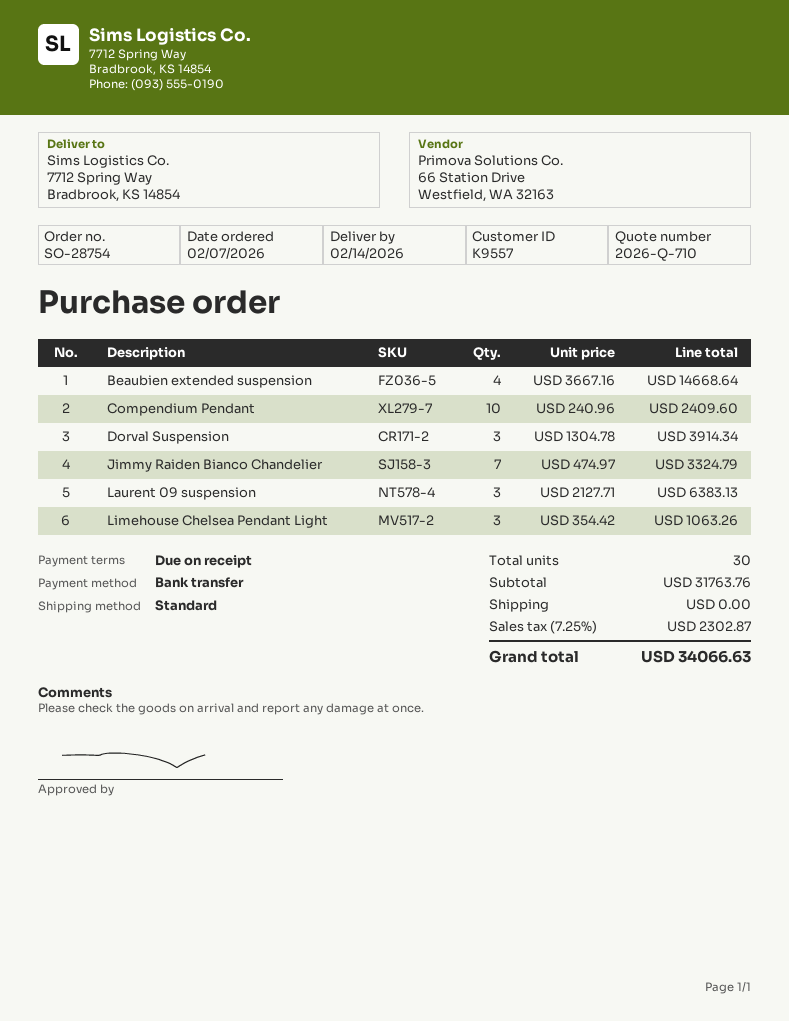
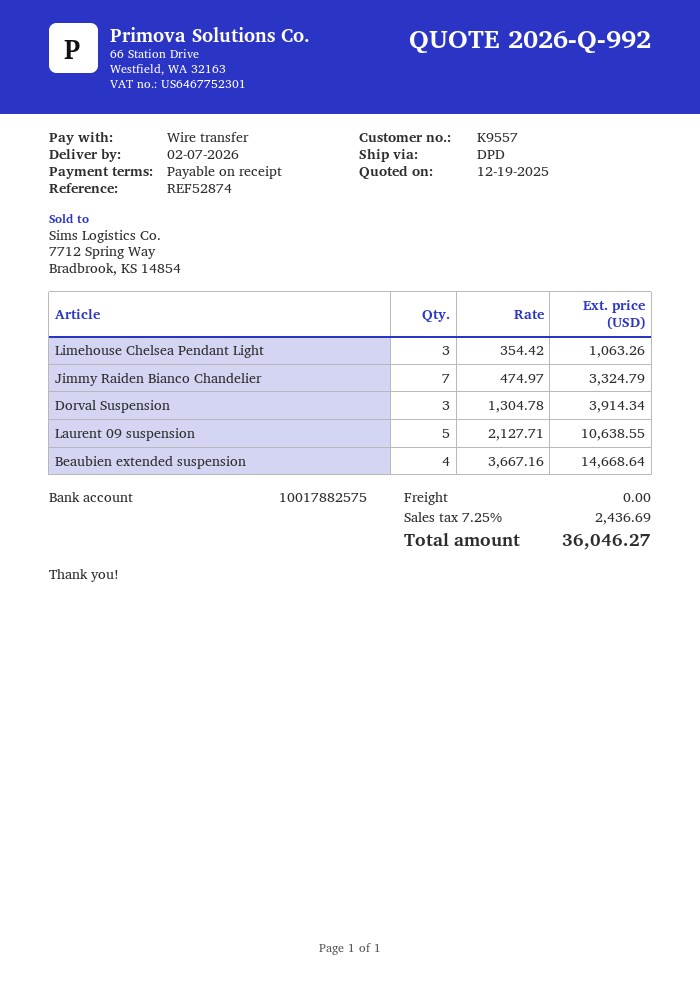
quote number: 2026-Q-710 -> 2026-Q-992
delivery date: 2026-02-14 -> 2026-02-07
shipping method: standard -> DPD
Compendium Pendant: 10 x 240.96 = 2409.60 -> none
Laurent 09 suspension: 3 x 2127.71 = 6383.13 -> 5 x 2127.71 = 10638.55
tax: 7.25% = 2302.87 -> 7.25% = 2436.69
total: 34066.63 -> 36046.27

